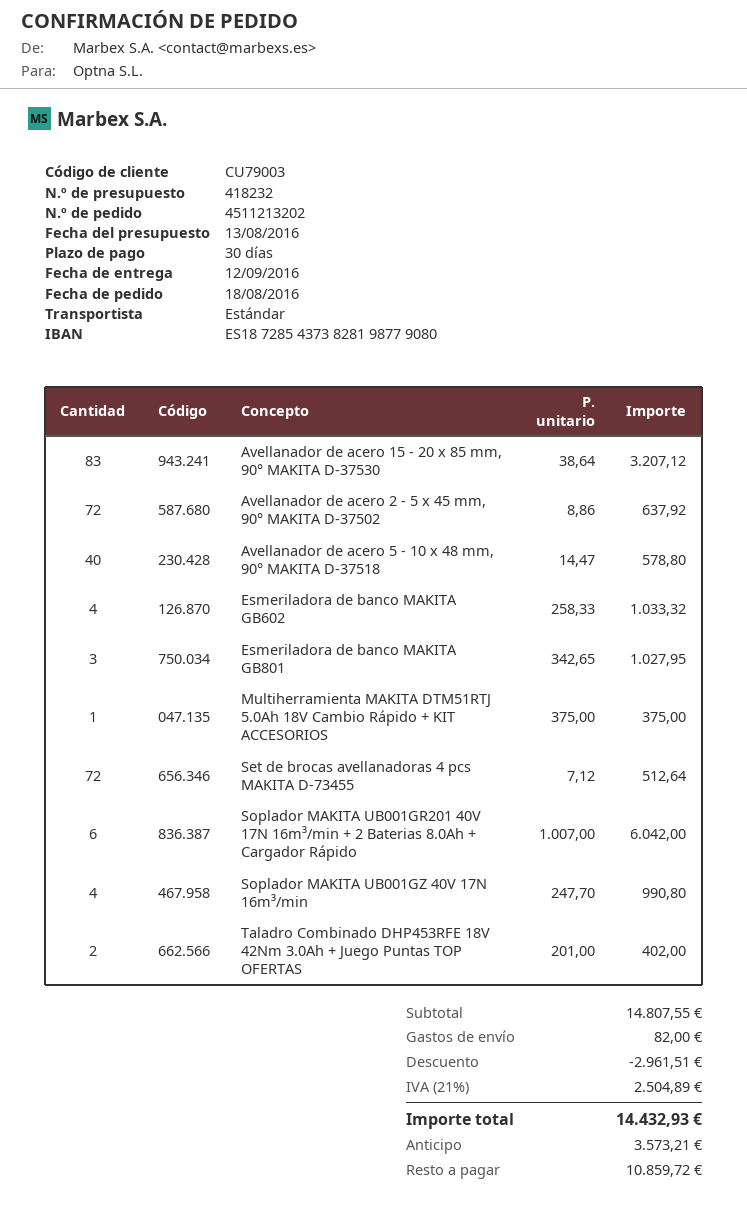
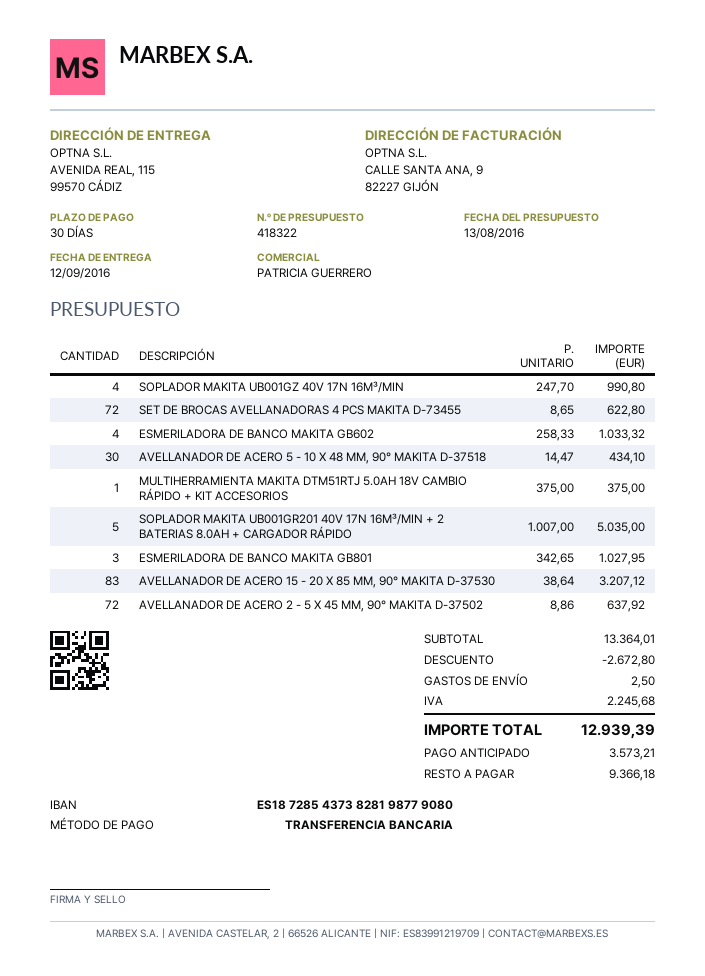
quote number: 418232 -> 418322
Avellanador de acero 5 - 10 x 48 mm, 90° MAKITA D-37518: 40 x 14.47 = 578.80 -> 30 x 14.47 = 434.10
Set de brocas avellanadoras 4 pcs MAKITA D-73455: 72 x 7.12 = 512.64 -> 72 x 8.65 = 622.80
Soplador MAKITA UB001GR201 40V 17N 16m³/min + 2 Baterias 8.0Ah + Cargador Rápido: 6 x 1007.00 = 6042.00 -> 5 x 1007.00 = 5035.00
Taladro Combinado DHP453RFE 18V 42Nm 3.0Ah + Juego Puntas TOP OFERTAS: 2 x 201.00 = 402.00 -> none
subtotal: 14807.55 -> 13364.01
discount: 2961.51 -> 2672.80
shipping: 82.00 -> 2.50
tax: 2504.89 -> 2245.68
total: 14432.93 -> 12939.39
balance: 10859.72 -> 9366.18

